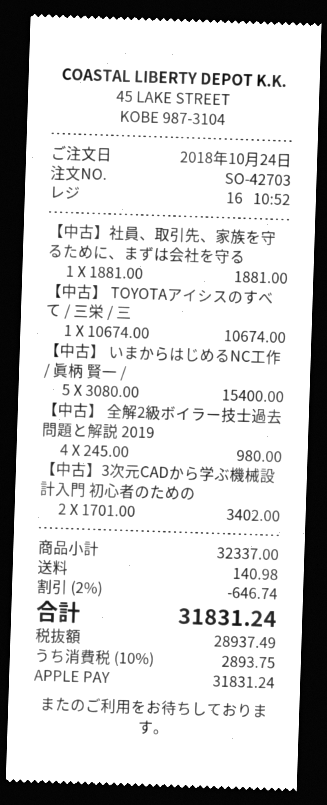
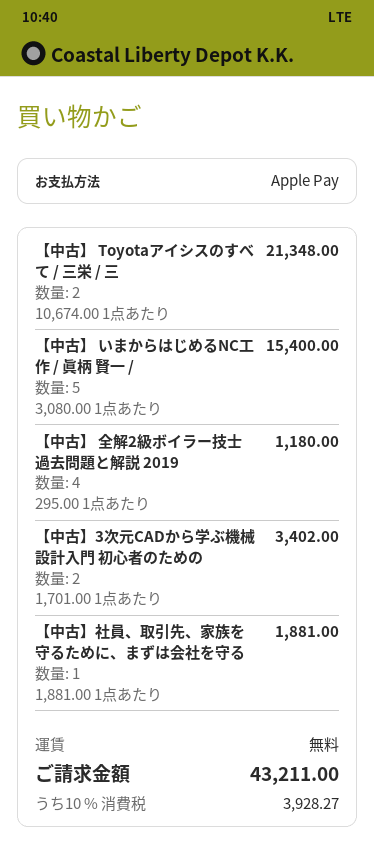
【中古】 TOYOTAアイシスのすべて / 三栄 / 三: 1 x 10674.00 = 10674.00 -> 2 x 10674.00 = 21348.00
【中古】 全解2級ボイラー技士過去問題と解説 2019: 4 x 245.00 = 980.00 -> 4 x 295.00 = 1180.00
discount: 2% = 646.74 -> none
shipping: 140.98 -> 0.00
tax: 10% = 2893.75 -> 10% = 3928.27
total: 31831.24 -> 43211.00

